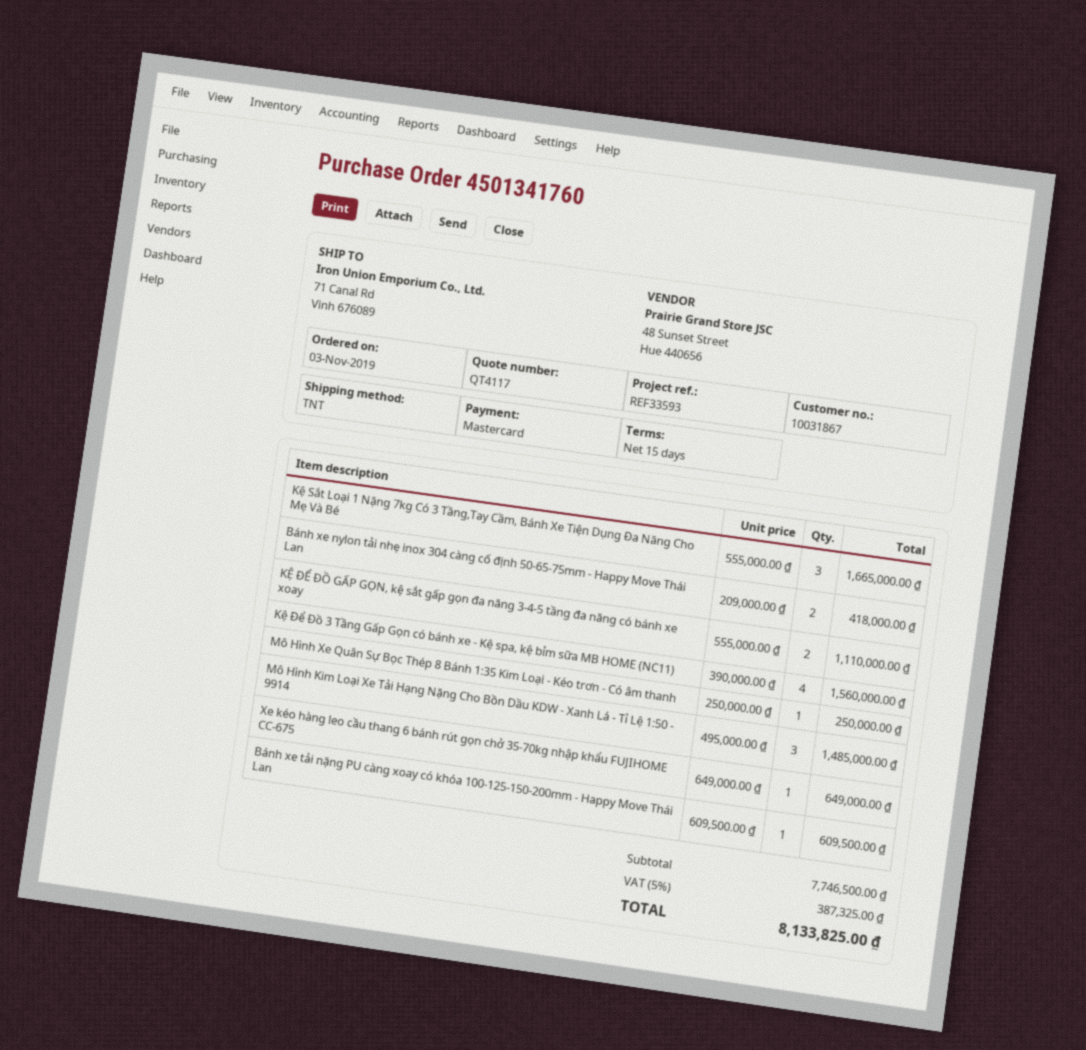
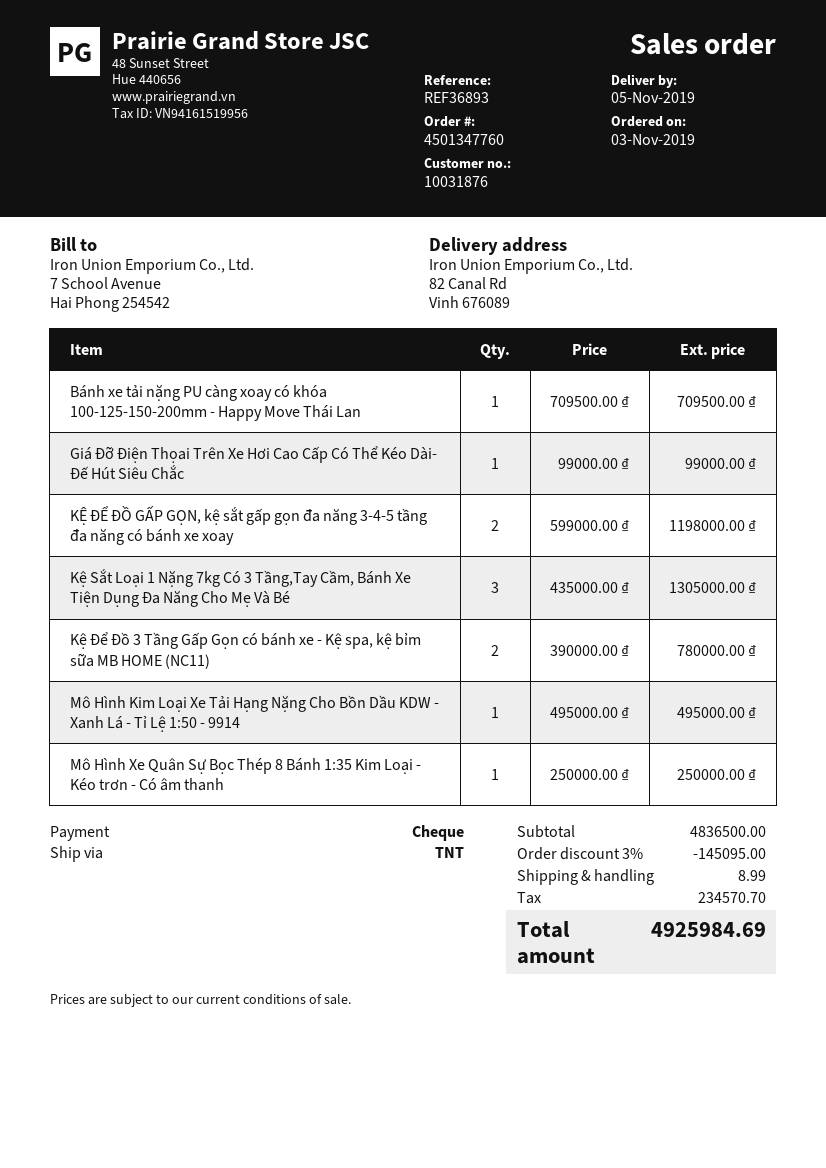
order number: 4501341760 -> 4501347760
customer number: 10031867 -> 10031876
reference: REF33593 -> REF36893
payment method: Mastercard -> cheque
ship to: 71 Canal Rd, Vinh 676089 -> 82 Canal Rd, Vinh 676089
Kệ Sắt Loại 1 Nặng 7kg Có 3 Tầng,Tay Cầm, Bánh Xe Tiện Dụng Đa Năng Cho Mẹ Và Bé: 3 x 555000.00 = 1665000.00 -> 3 x 435000.00 = 1305000.00
Bánh xe nylon tải nhẹ inox 304 càng cố định 50-65-75mm - Happy Move Thái Lan: 2 x 209000.00 = 418000.00 -> none
KỆ ĐỂ ĐỒ GẤP GỌN, kệ sắt gấp gọn đa năng 3-4-5 tầng đa năng có bánh xe xoay: 2 x 555000.00 = 1110000.00 -> 2 x 599000.00 = 1198000.00
Kệ Để Đồ 3 Tầng Gấp Gọn có bánh xe - Kệ spa, kệ bỉm sữa MB HOME (NC11): 4 x 390000.00 = 1560000.00 -> 2 x 390000.00 = 780000.00
Mô Hình Kim Loại Xe Tải Hạng Nặng Cho Bồn Dầu KDW - Xanh Lá - Tỉ Lệ 1:50 - 9914: 3 x 495000.00 = 1485000.00 -> 1 x 495000.00 = 495000.00
Xe kéo hàng leo cầu thang 6 bánh rút gọn chở 35-70kg nhập khẩu FUJIHOME CC-675: 1 x 649000.00 = 649000.00 -> none
Bánh xe tải nặng PU càng xoay có khóa 100-125-150-200mm - Happy Move Thái Lan: 1 x 609500.00 = 609500.00 -> 1 x 709500.00 = 709500.00
Giá Đỡ Điện Thọai Trên Xe Hơi Cao Cấp Có Thể Kéo Dài- Đế Hút Siêu Chắc: none -> 1 x 99000.00 = 99000.00
subtotal: 7746500.00 -> 4836500.00
discount: none -> 3% = 145095.00
shipping: none -> 8.99
tax: 387325.00 -> 234570.70
total: 8133825.00 -> 4925984.69

